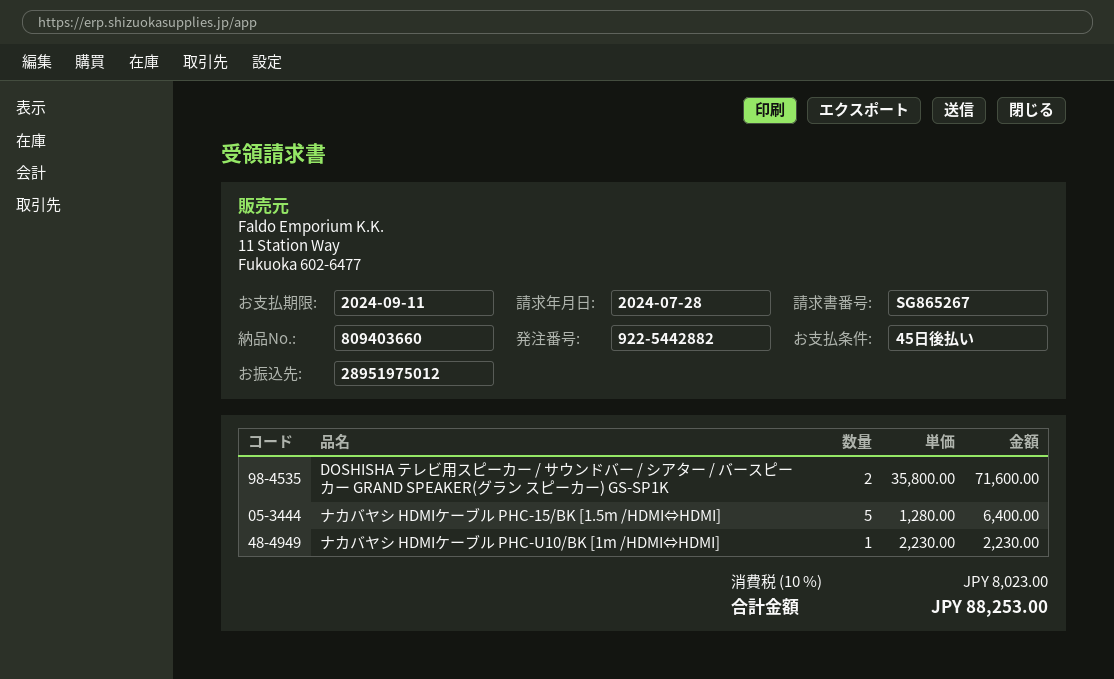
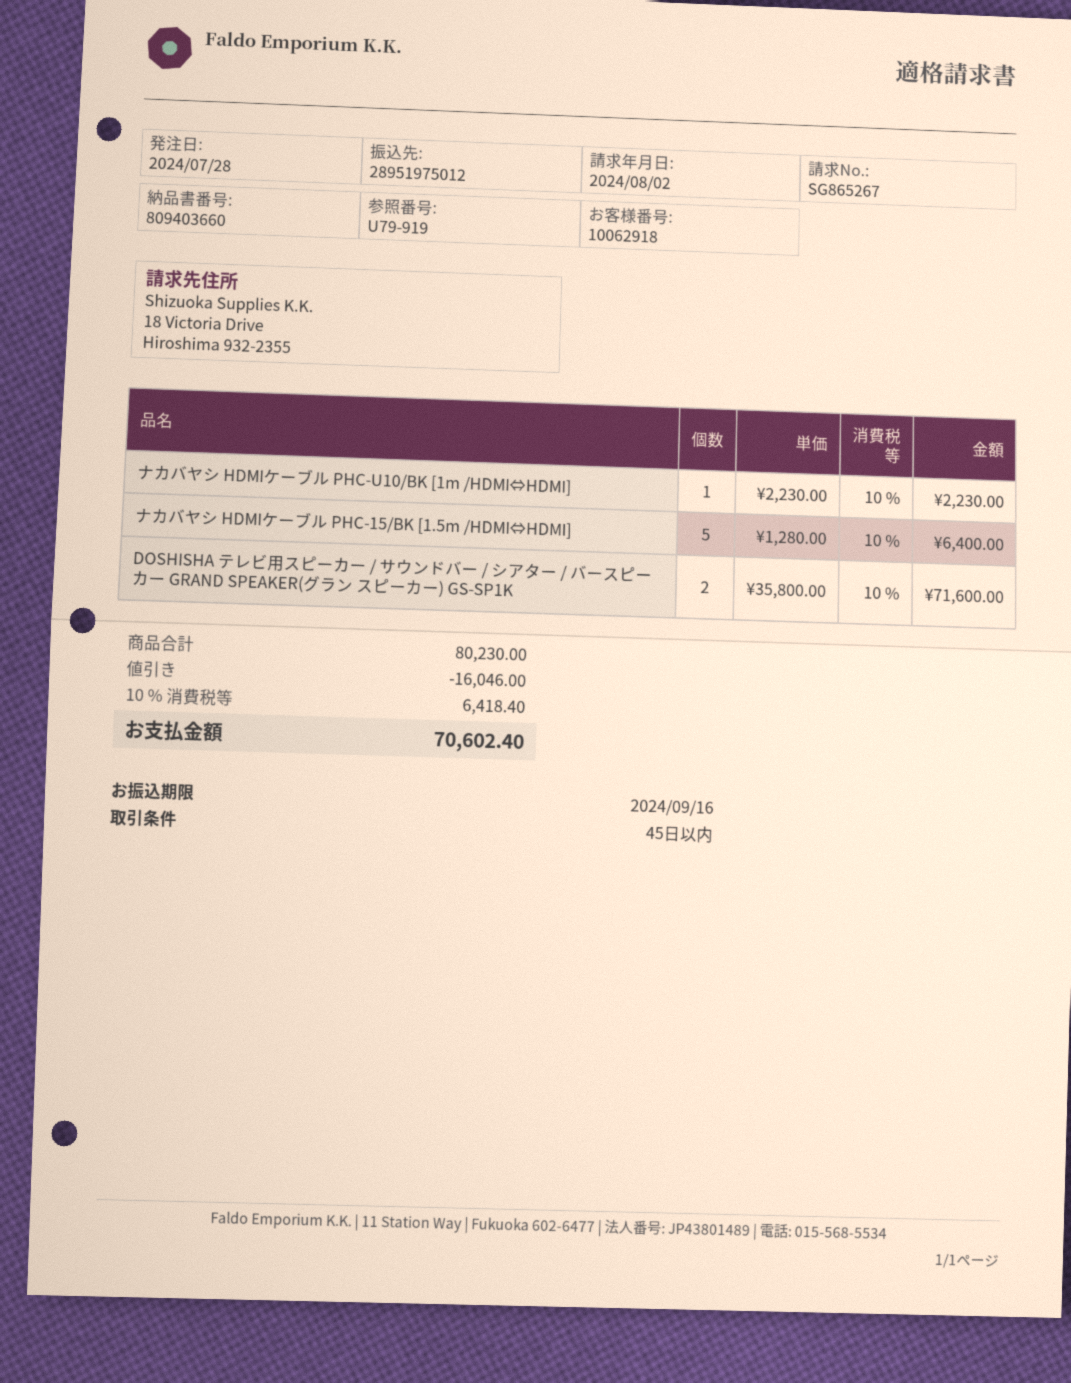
invoice date: 2024-07-28 -> 2024-08-02
due date: 2024-09-11 -> 2024-09-16
discount: none -> 16046.00
tax: 10% = 8023.00 -> 10% = 6418.40
total: 88253.00 -> 70602.40

